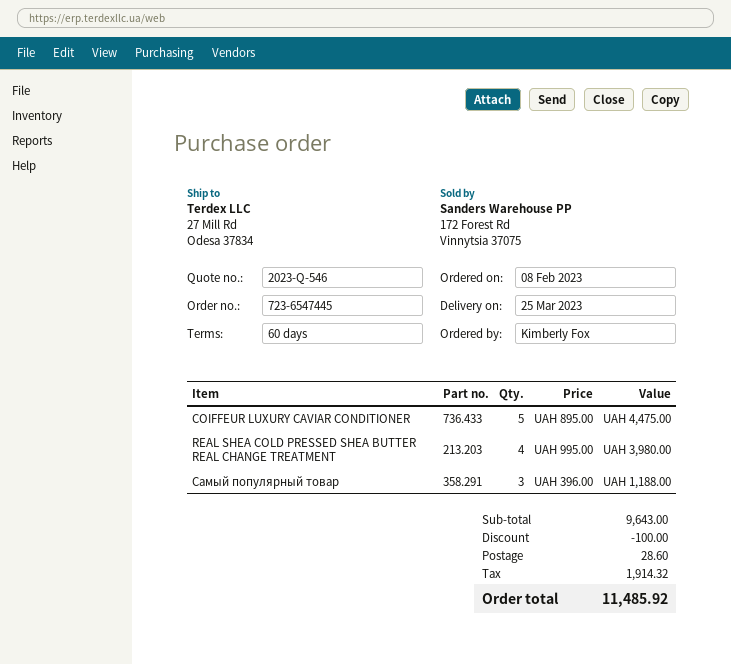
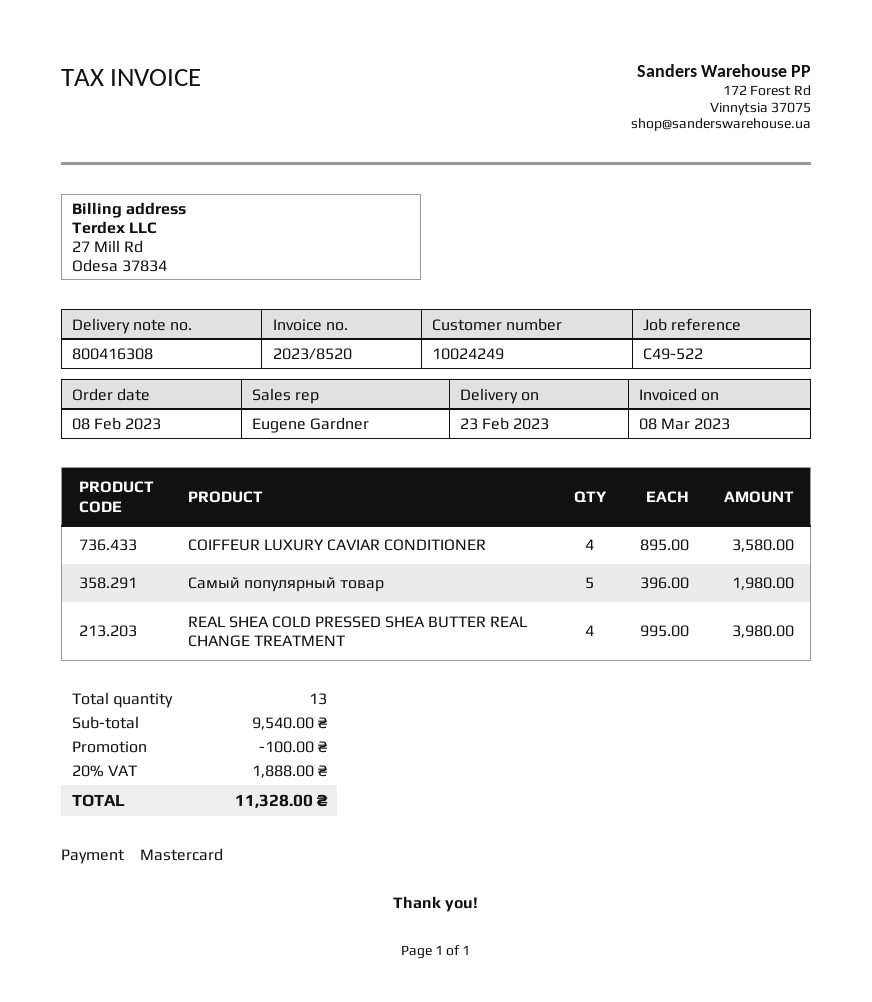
delivery date: 2023-03-25 -> 2023-02-23
COIFFEUR LUXURY CAVIAR CONDITIONER: 5 x 895.00 = 4475.00 -> 4 x 895.00 = 3580.00
Самый популярный товар: 3 x 396.00 = 1188.00 -> 5 x 396.00 = 1980.00
subtotal: 9643.00 -> 9540.00
shipping: 28.60 -> none
tax: 1914.32 -> 1888.00
total: 11485.92 -> 11328.00

